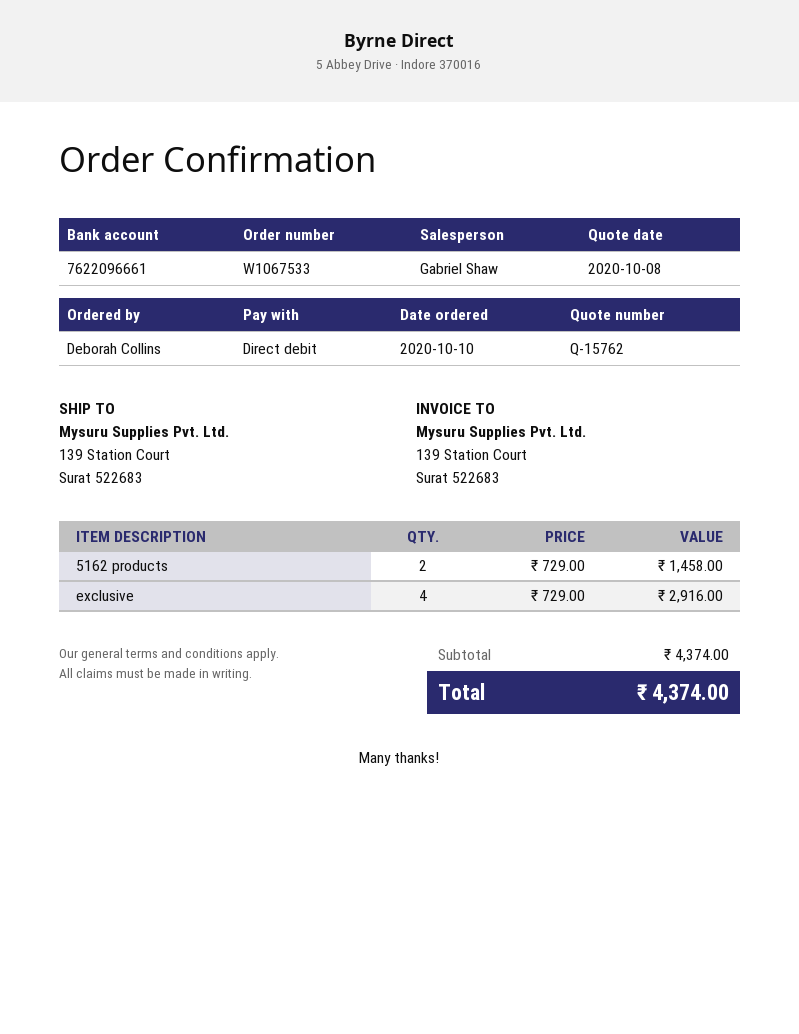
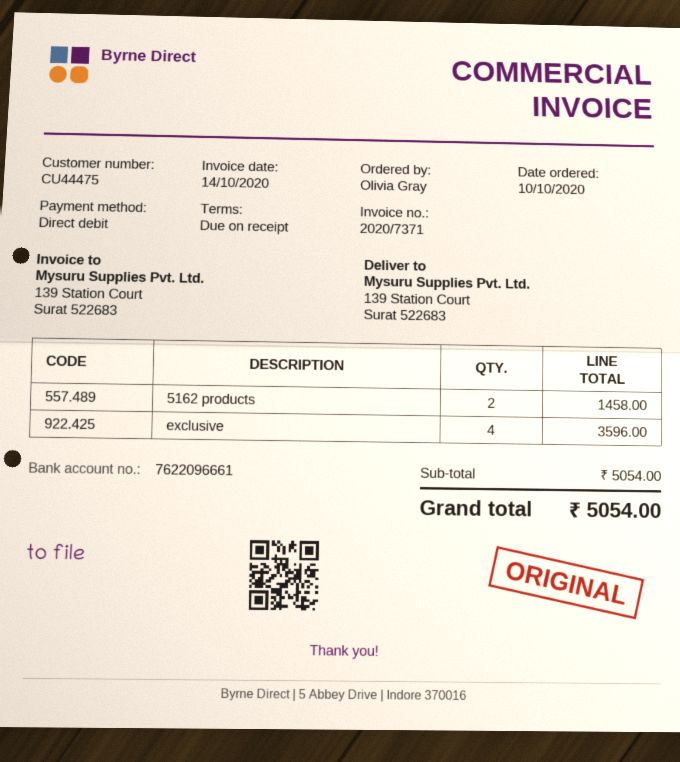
ordered by: Deborah Collins -> Olivia Gray
exclusive: 4 for 2916.00 -> 4 for 3596.00
subtotal: 4374.00 -> 5054.00
total: 4374.00 -> 5054.00

